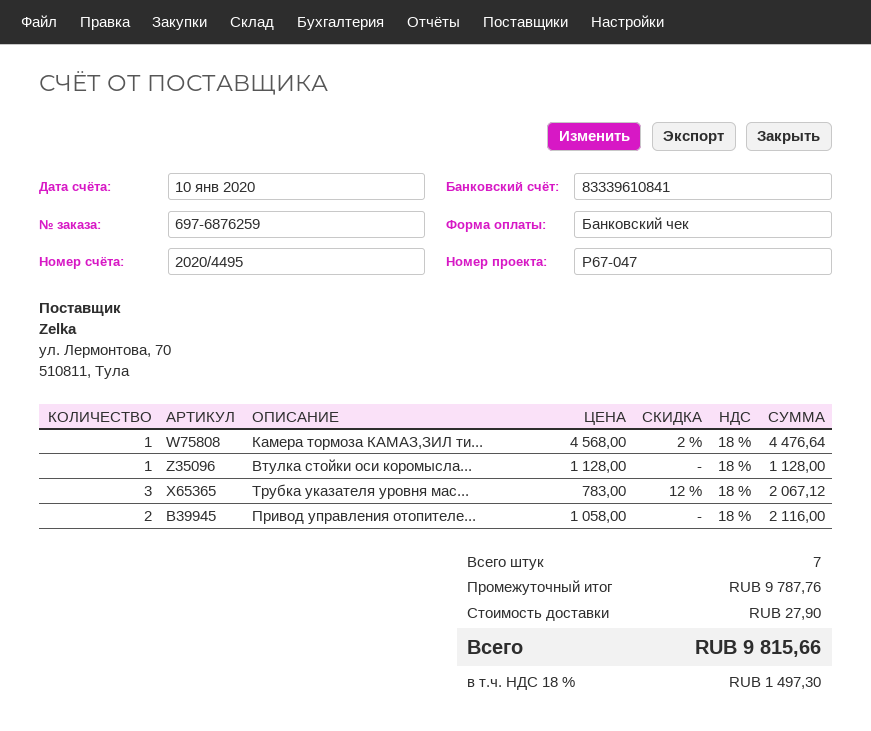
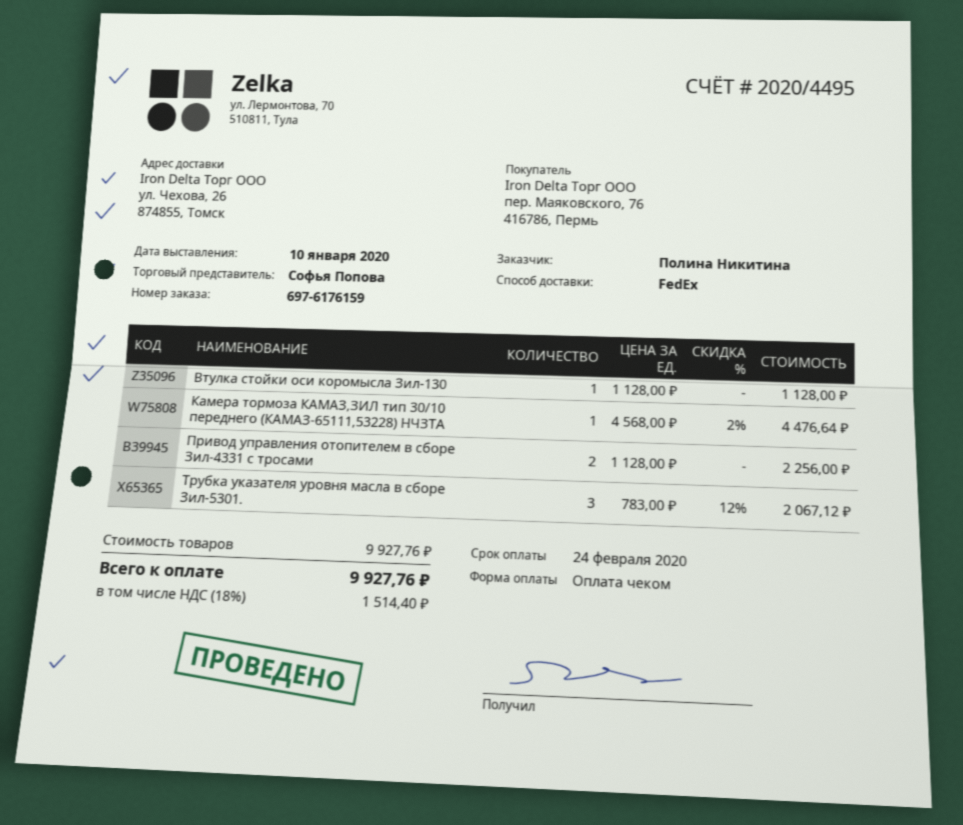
order number: 697-6876259 -> 697-6176159
Привод управления отопителе...: 2 x 1058.00 = 2116.00 -> 2 x 1128.00 = 2256.00
subtotal: 9787.76 -> 9927.76
shipping: 27.90 -> none
tax: 18% = 1497.30 -> 18% = 1514.40
total: 9815.66 -> 9927.76

